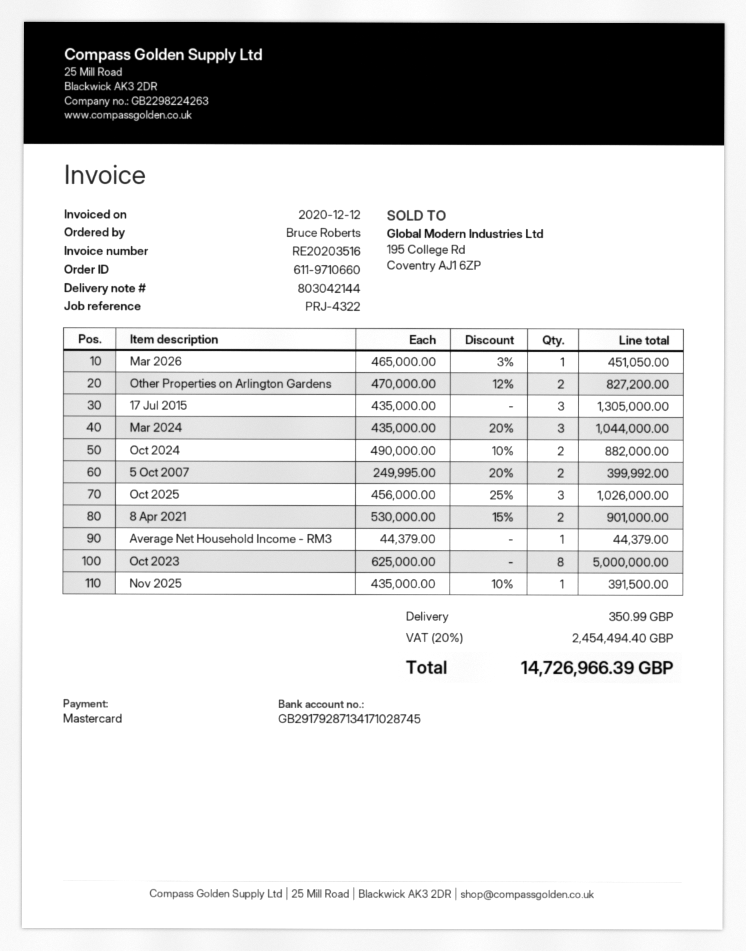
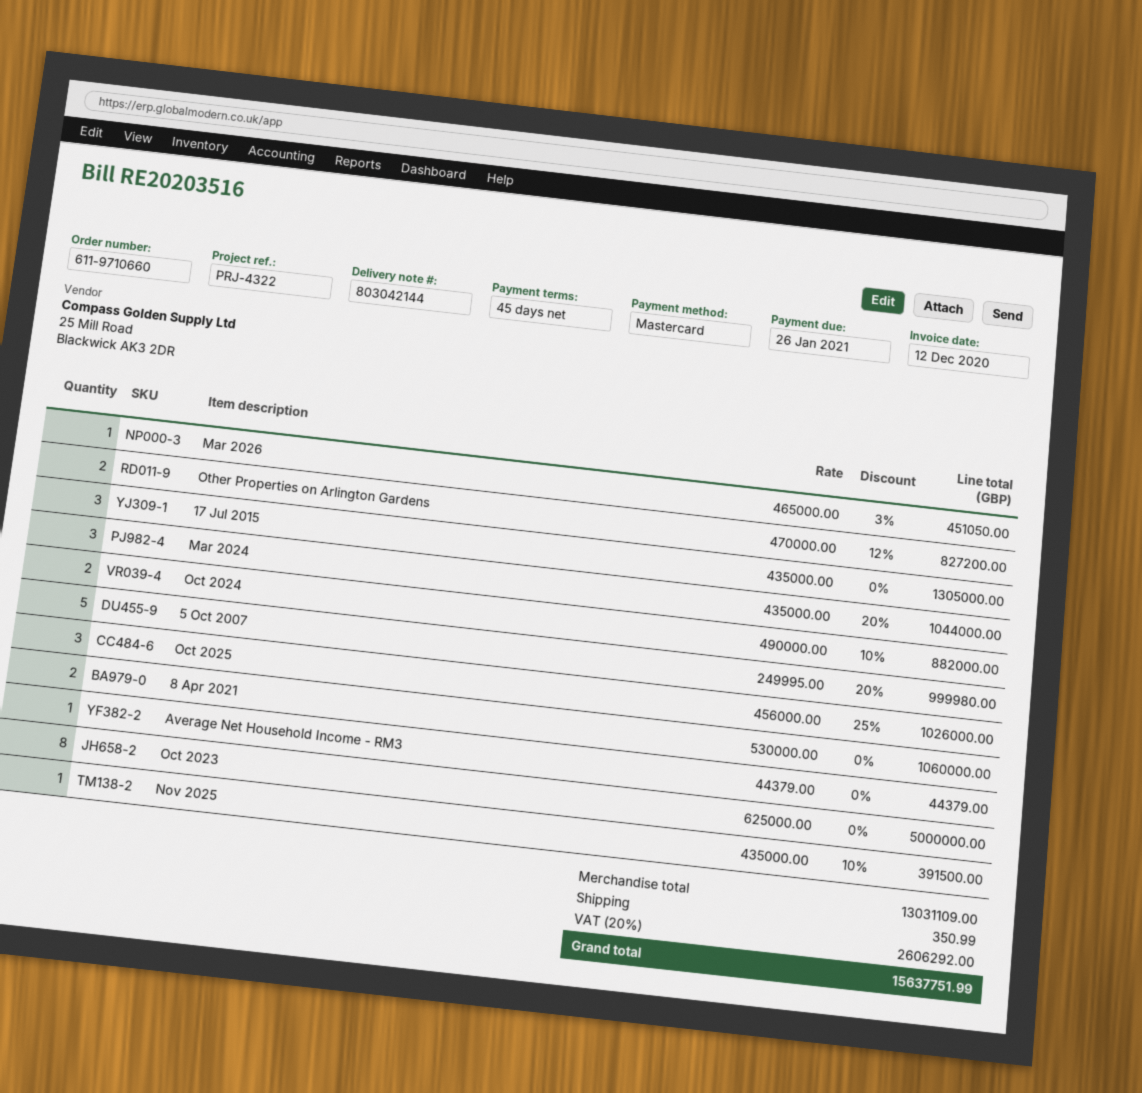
5 Oct 2007: 2 x 249995.00 - 20% = 399992.00 -> 5 x 249995.00 - 20% = 999980.00
8 Apr 2021: 2 x 530000.00 - 15% = 901000.00 -> 2 x 530000.00 = 1060000.00
tax: 20% = 2454494.40 -> 20% = 2606292.00
total: 14726966.39 -> 15637751.99

